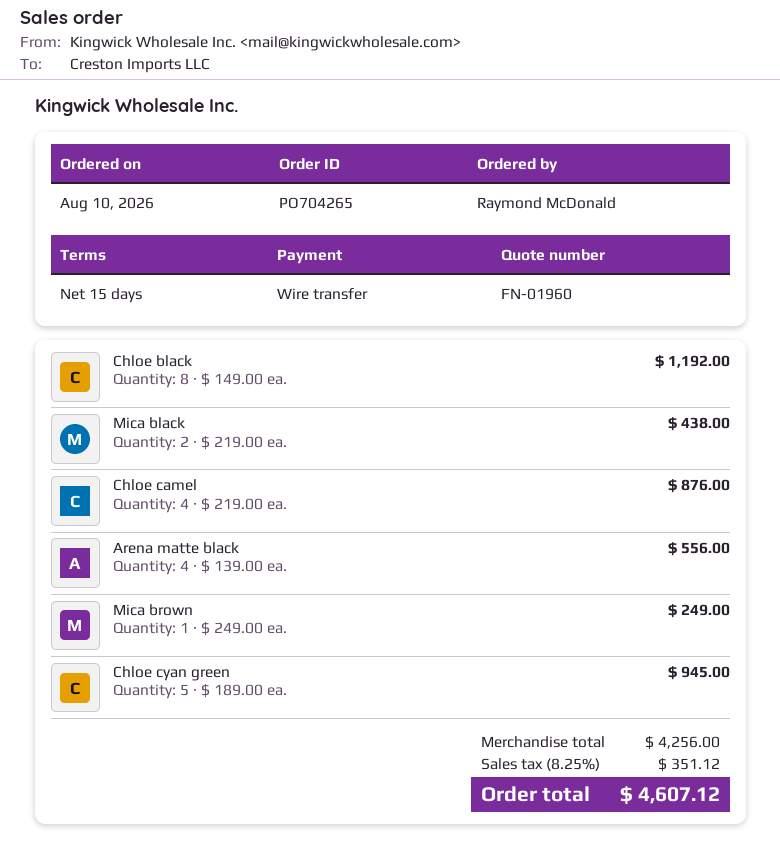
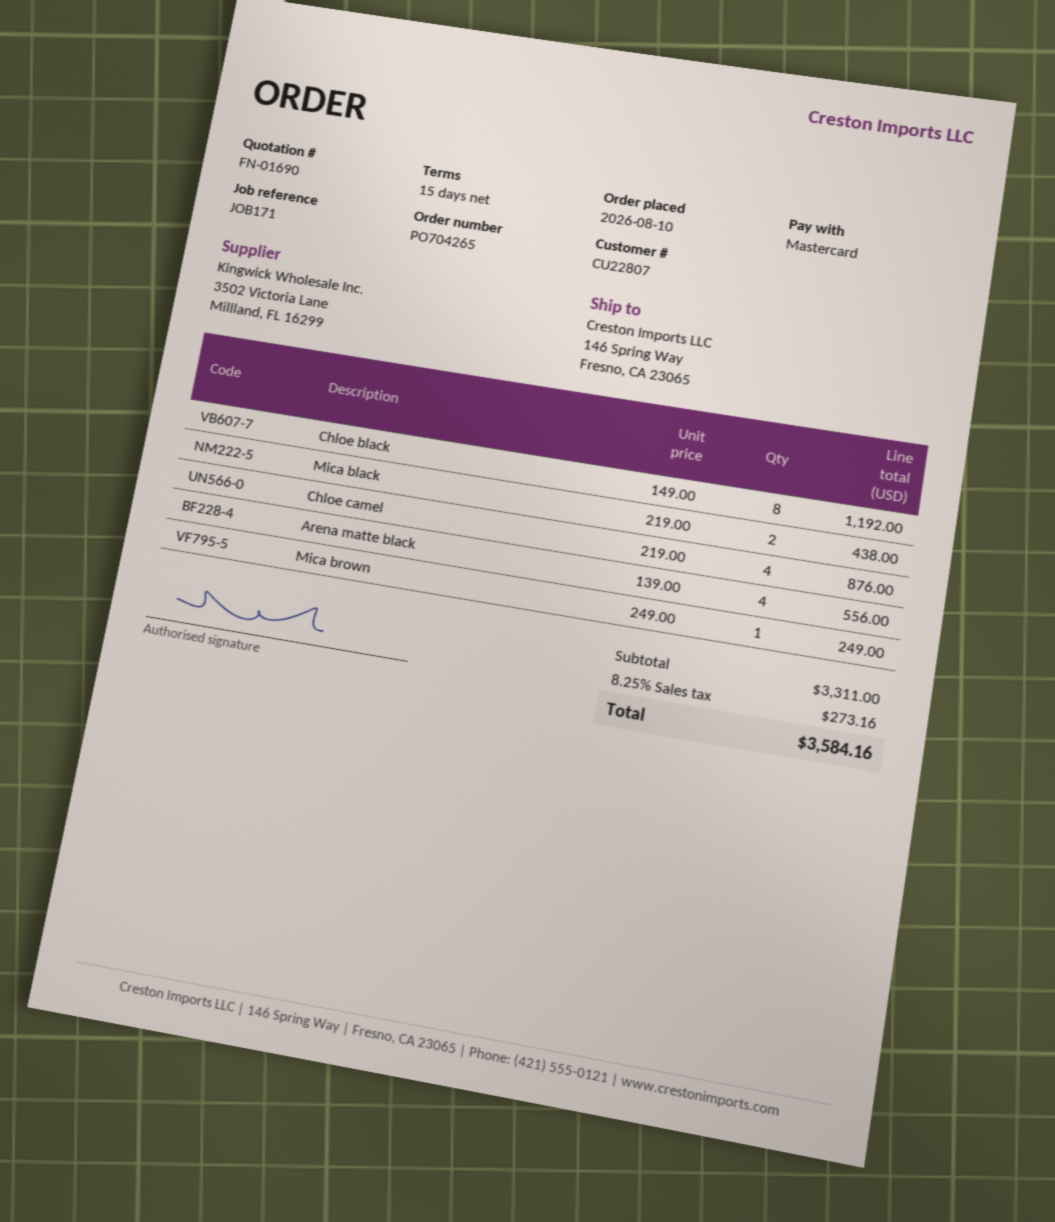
quote number: FN-01960 -> FN-01690
payment method: bank transfer -> Mastercard
Chloe cyan green: 5 x 189.00 = 945.00 -> none
subtotal: 4256.00 -> 3311.00
tax: 8.25% = 351.12 -> 8.25% = 273.16
total: 4607.12 -> 3584.16

